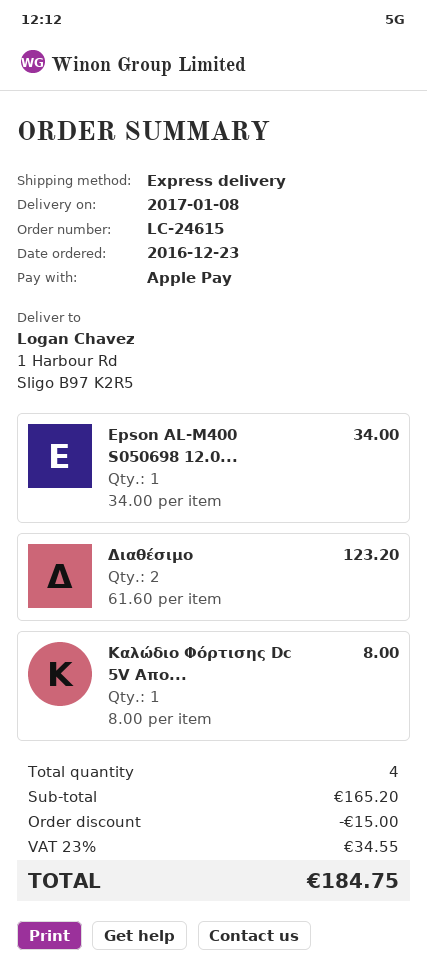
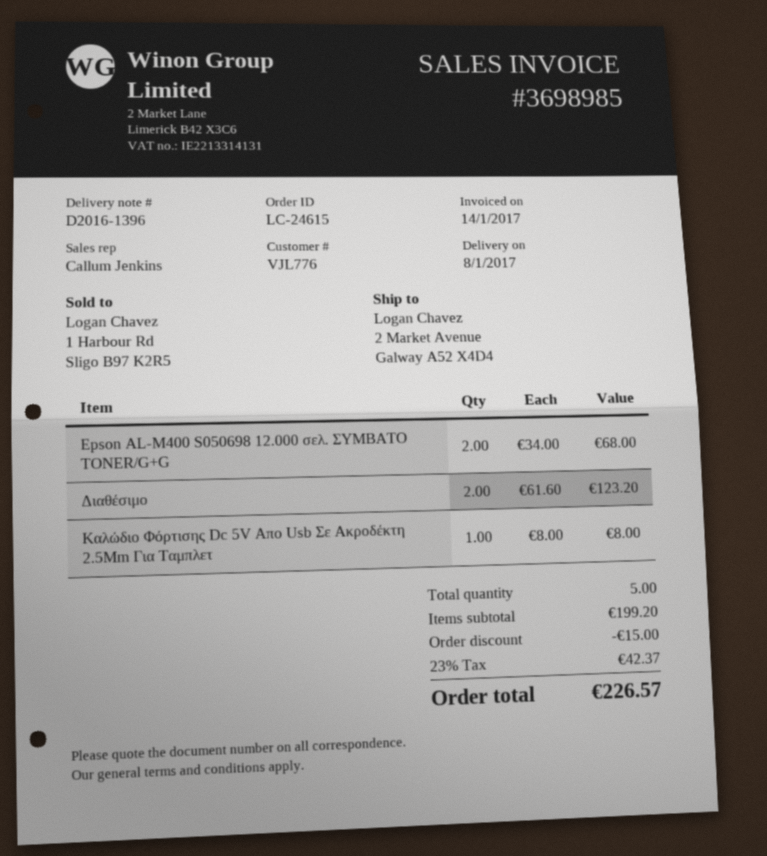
ship to: 1 Harbour Rd, Sligo B97 K2R5 -> 2 Market Avenue, Galway A52 X4D4
Epson AL-M400 S050698 12.0...: 1 x 34.00 = 34.00 -> 2 x 34.00 = 68.00
total quantity: 4 -> 5
subtotal: 165.20 -> 199.20
tax: 23% = 34.55 -> 23% = 42.37
total: 184.75 -> 226.57

